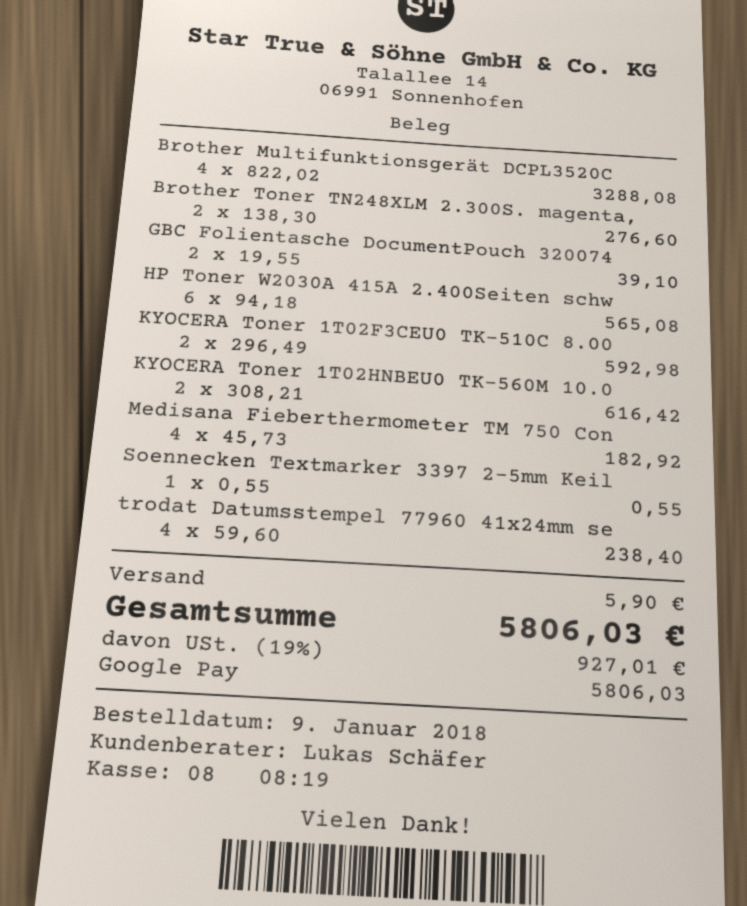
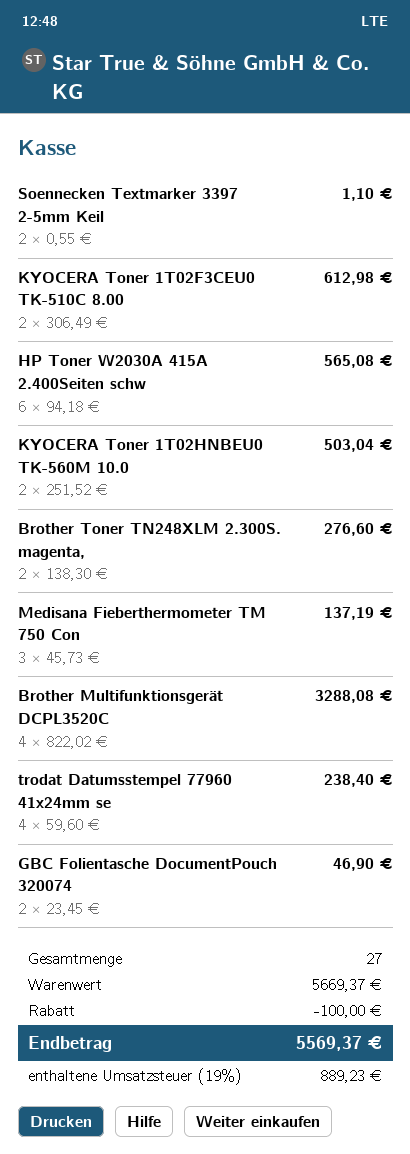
GBC Folientasche DocumentPouch 320074: 2 x 19.55 = 39.10 -> 2 x 23.45 = 46.90
KYOCERA Toner 1T02F3CEU0 TK-510C 8.00: 2 x 296.49 = 592.98 -> 2 x 306.49 = 612.98
KYOCERA Toner 1T02HNBEU0 TK-560M 10.0: 2 x 308.21 = 616.42 -> 2 x 251.52 = 503.04
Medisana Fieberthermometer TM 750 Con: 4 x 45.73 = 182.92 -> 3 x 45.73 = 137.19
Soennecken Textmarker 3397 2-5mm Keil: 1 x 0.55 = 0.55 -> 2 x 0.55 = 1.10
discount: none -> 100.00
shipping: 5.90 -> none
tax: 19% = 927.01 -> 19% = 889.23
total: 5806.03 -> 5569.37

